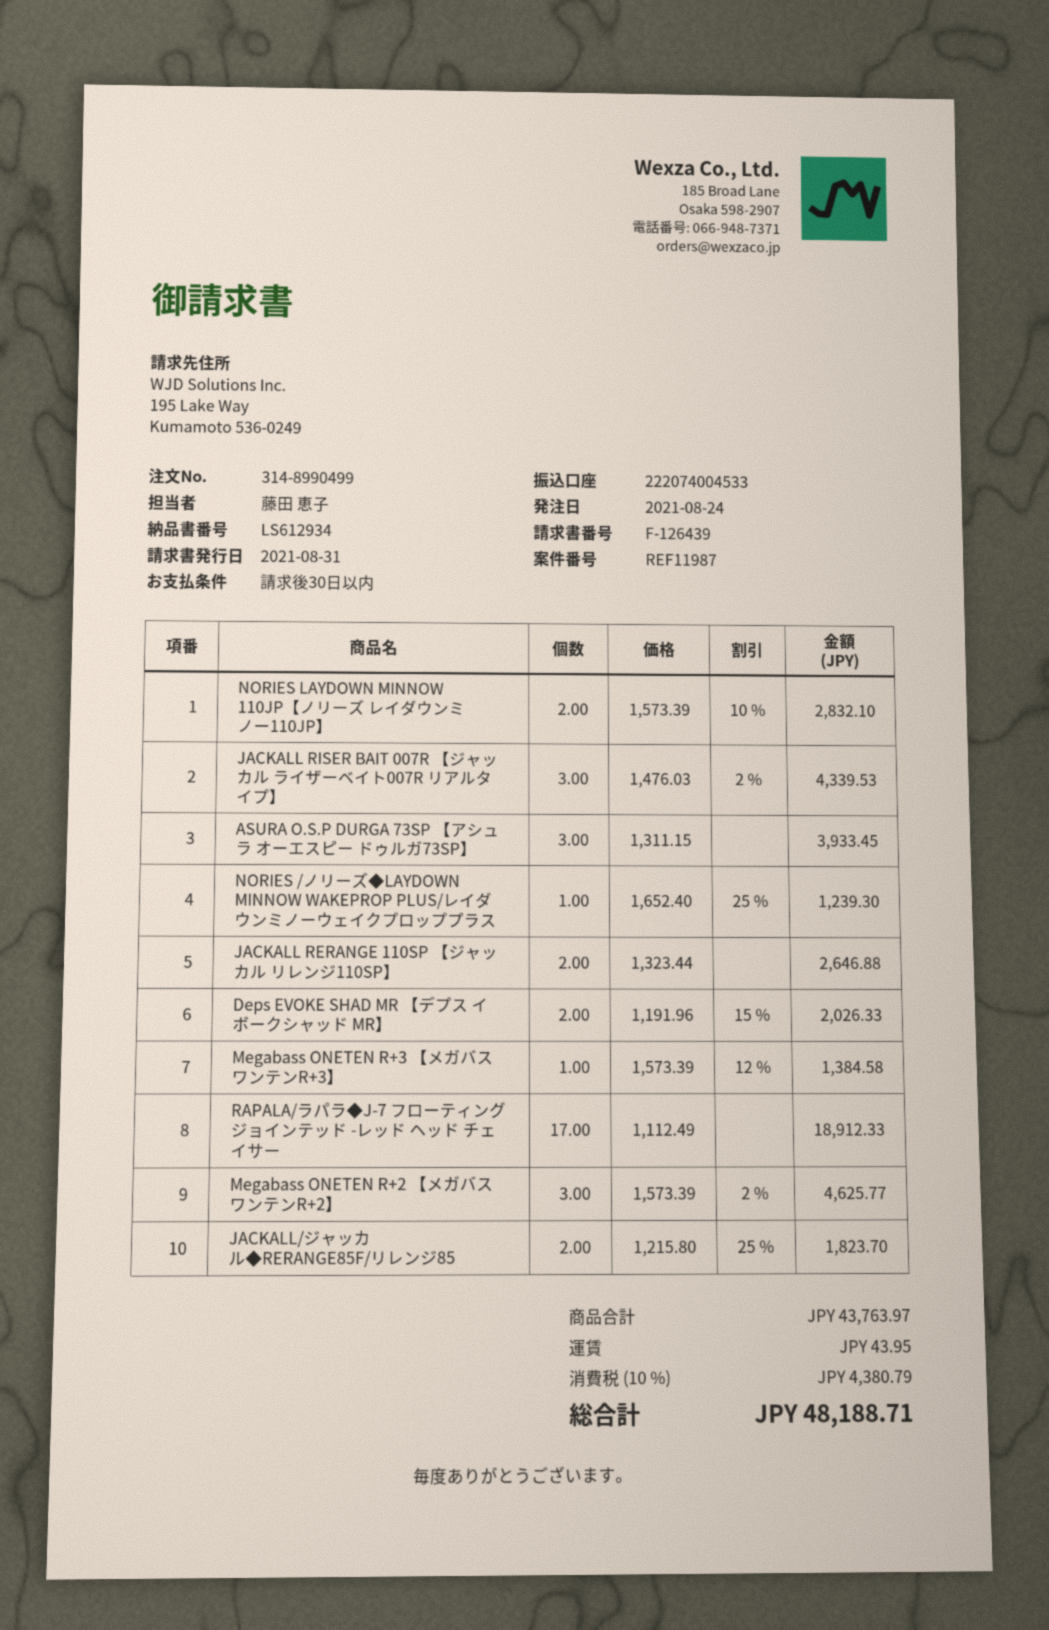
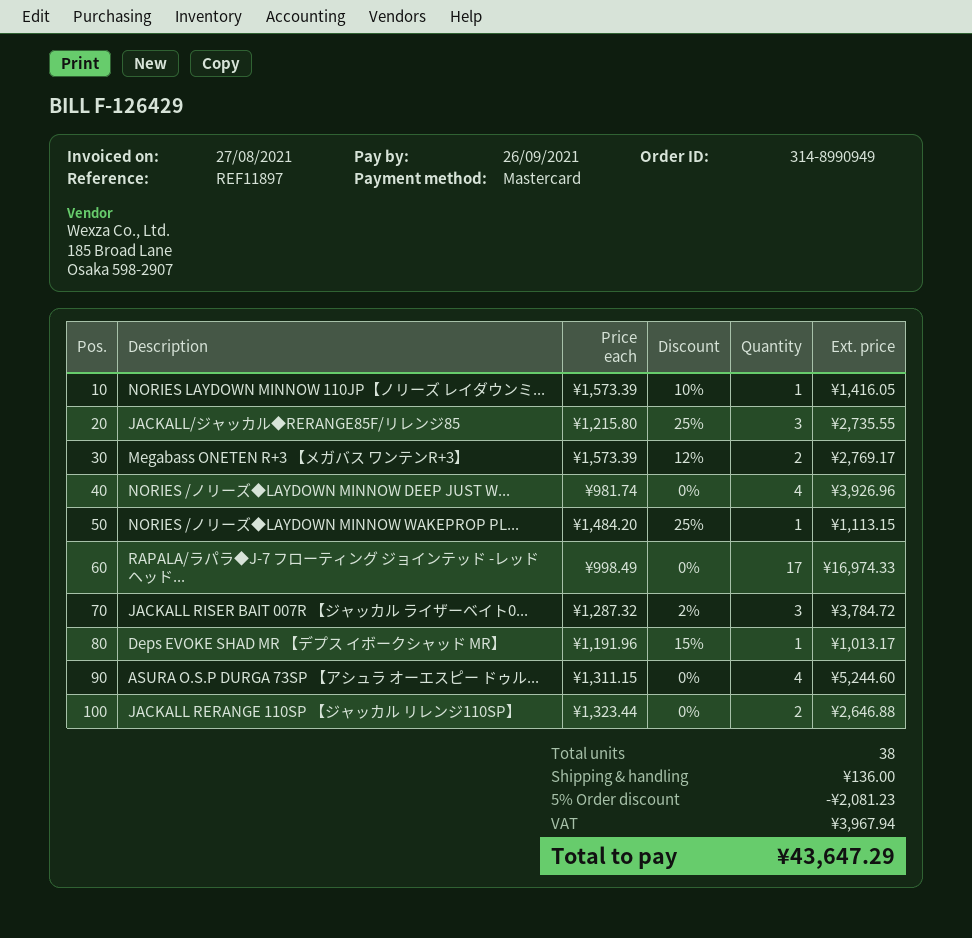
order number: 314-8990499 -> 314-8990949
invoice number: F-126439 -> F-126429
invoice date: 2021-08-31 -> 2021-08-27
reference: REF11987 -> REF11897
NORIES LAYDOWN MINNOW 110JP【ノリーズ レイダウンミノー110JP】: 2 x 1573.39 - 10% = 2832.10 -> 1 x 1573.39 - 10% = 1416.05
JACKALL RISER BAIT 007R 【ジャッカル ライザーベイト007R リアルタイプ】: 3 x 1476.03 - 2% = 4339.53 -> 3 x 1287.32 - 2% = 3784.72
ASURA O.S.P DURGA 73SP 【アシュラ オーエスピー ドゥルガ73SP】: 3 x 1311.15 = 3933.45 -> 4 x 1311.15 = 5244.60
NORIES /ノリーズ◆LAYDOWN MINNOW WAKEPROP PLUS/レイダウンミノーウェイクプロッププラス: 1 x 1652.40 - 25% = 1239.30 -> 1 x 1484.20 - 25% = 1113.15
Deps EVOKE SHAD MR 【デプス イボークシャッド MR】: 2 x 1191.96 - 15% = 2026.33 -> 1 x 1191.96 - 15% = 1013.17
Megabass ONETEN R+3 【メガバス ワンテンR+3】: 1 x 1573.39 - 12% = 1384.58 -> 2 x 1573.39 - 12% = 2769.17
RAPALA/ラパラ◆J-7 フローティング ジョインテッド -レッド ヘッド チェイサー: 17 x 1112.49 = 18912.33 -> 17 x 998.49 = 16974.33
Megabass ONETEN R+2 【メガバス ワンテンR+2】: 3 x 1573.39 - 2% = 4625.77 -> none
JACKALL/ジャッカル◆RERANGE85F/リレンジ85: 2 x 1215.80 - 25% = 1823.70 -> 3 x 1215.80 - 25% = 2735.55
NORIES /ノリーズ◆LAYDOWN MINNOW DEEP JUST W...: none -> 4 x 981.74 = 3926.96
discount: none -> 5% = 2081.23
shipping: 43.95 -> 136.00
tax: 4380.79 -> 3967.94
total: 48188.71 -> 43647.29

